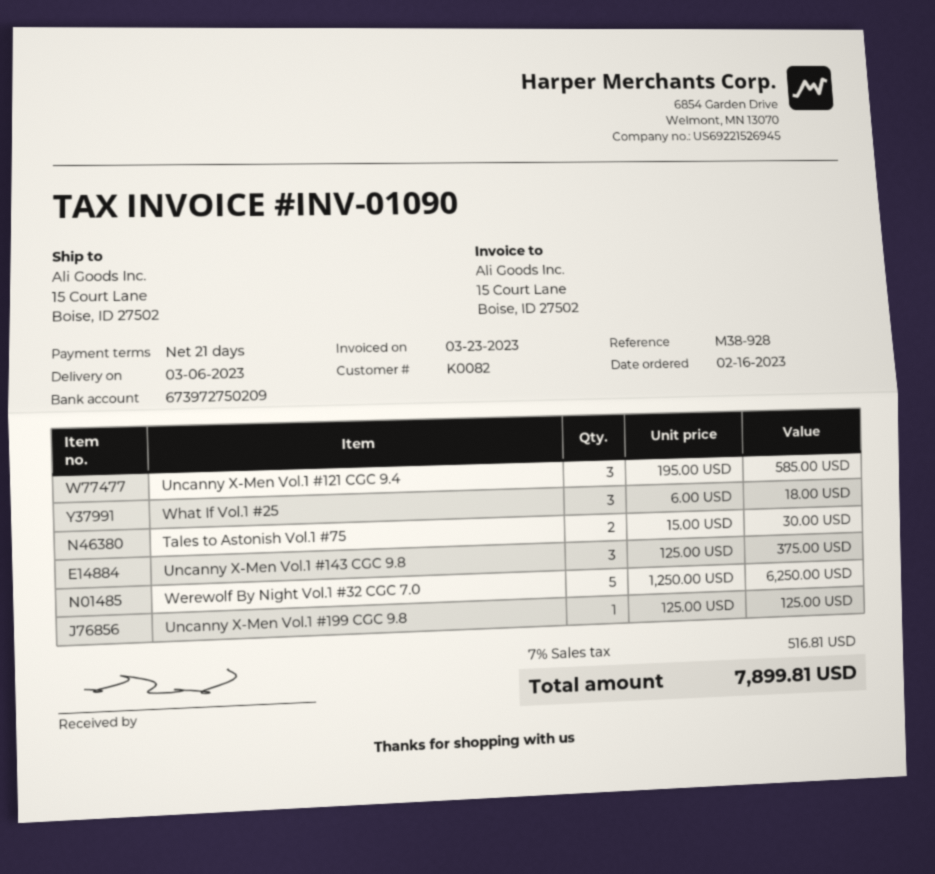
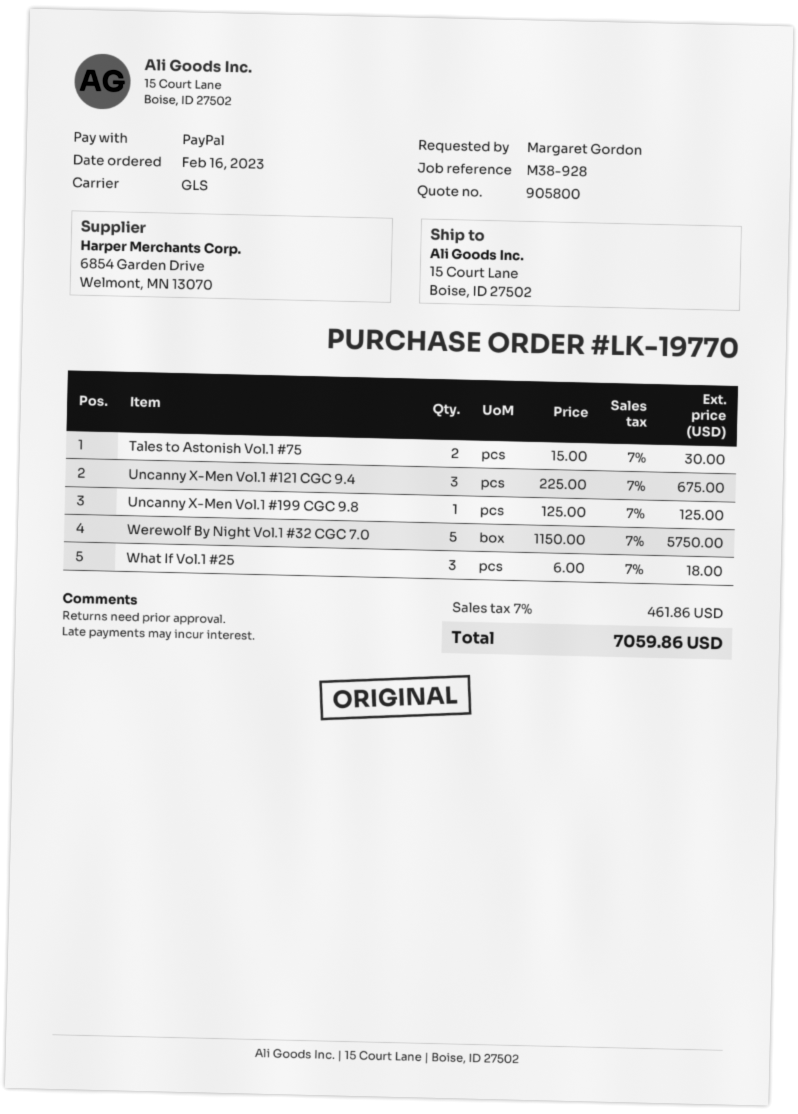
Uncanny X-Men Vol.1 #121 CGC 9.4: 3 x 195.00 = 585.00 -> 3 x 225.00 = 675.00
Uncanny X-Men Vol.1 #143 CGC 9.8: 3 x 125.00 = 375.00 -> none
Werewolf By Night Vol.1 #32 CGC 7.0: 5 x 1250.00 = 6250.00 -> 5 x 1150.00 = 5750.00
tax: 7% = 516.81 -> 7% = 461.86
total: 7899.81 -> 7059.86

